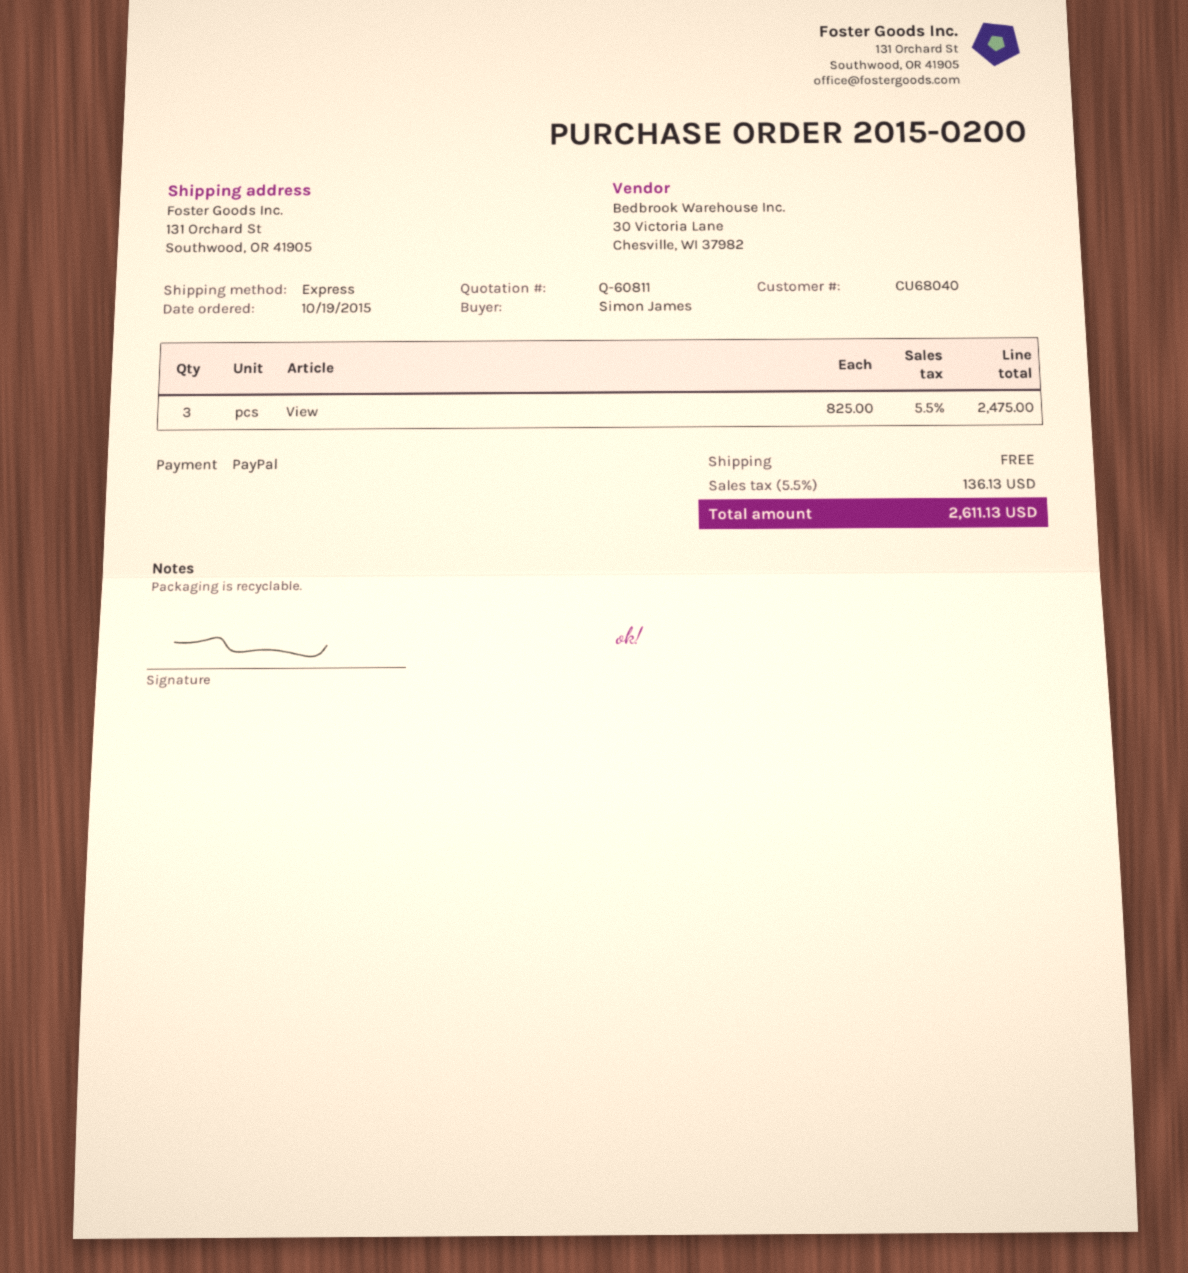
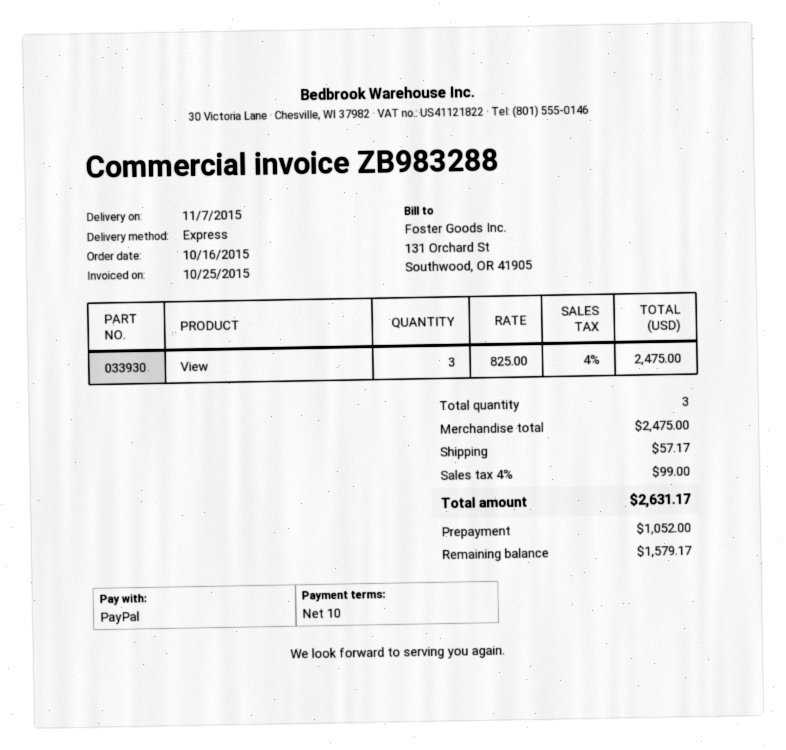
order date: 2015-10-19 -> 2015-10-16
shipping: 0.00 -> 57.17
tax: 5.5% = 136.13 -> 4% = 99.00
total: 2611.13 -> 2631.17

